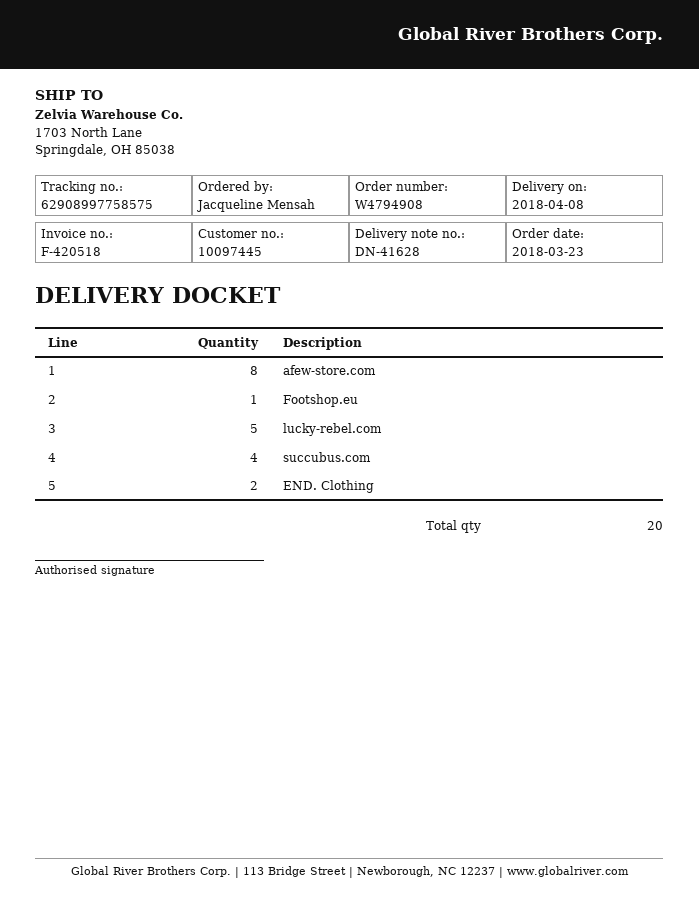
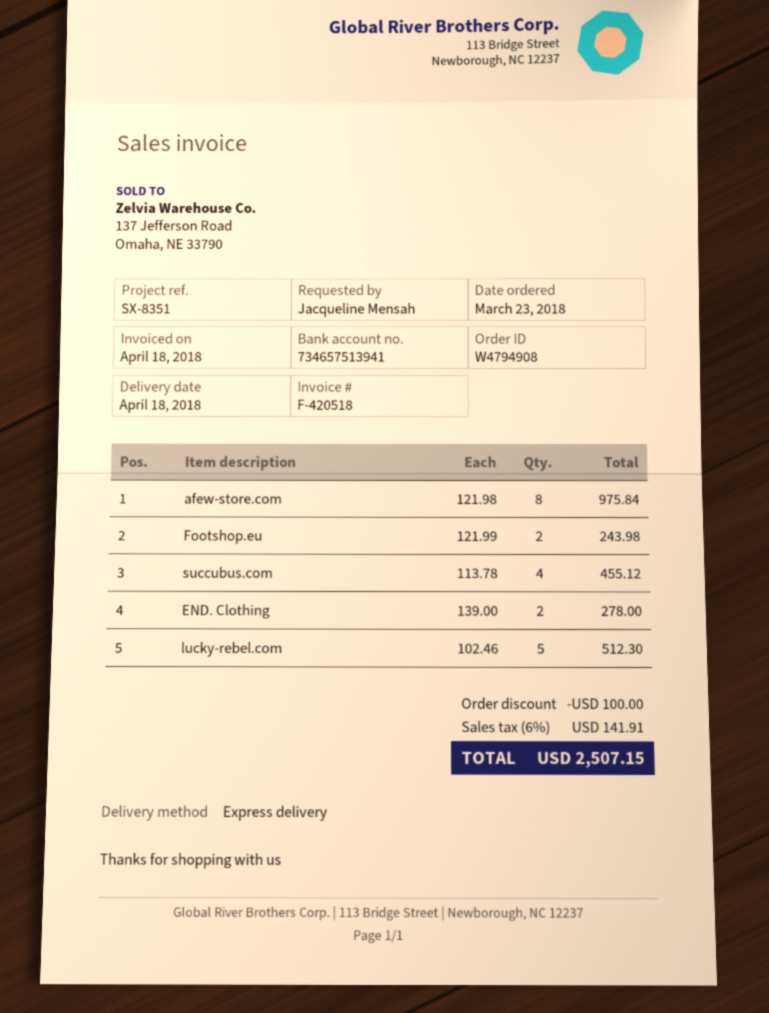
delivery date: 2018-04-08 -> 2018-04-18
Footshop.eu: 1 -> 2

